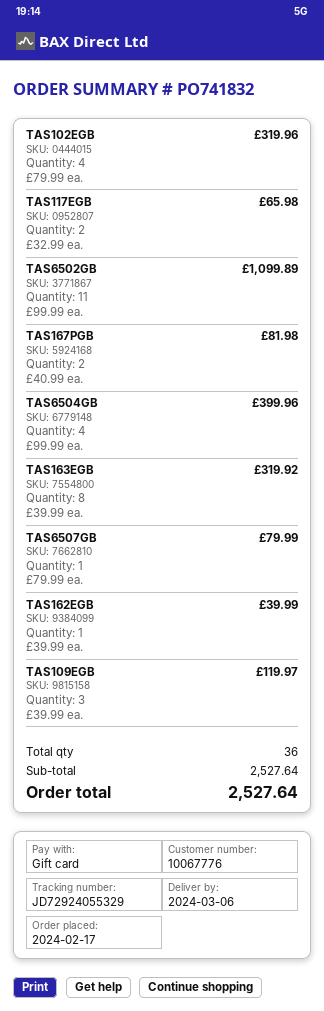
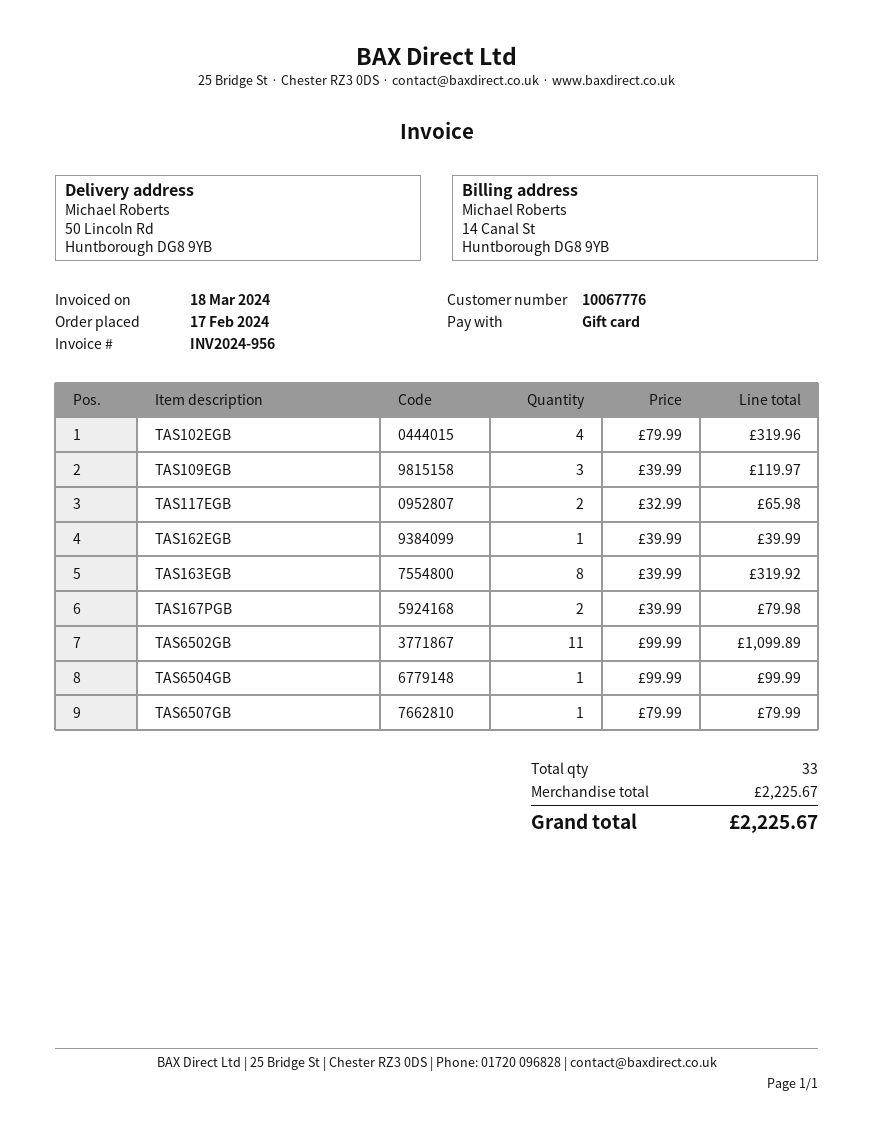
TAS167PGB: 2 x 40.99 = 81.98 -> 2 x 39.99 = 79.98
TAS6504GB: 4 x 99.99 = 399.96 -> 1 x 99.99 = 99.99
total quantity: 36 -> 33
subtotal: 2527.64 -> 2225.67
total: 2527.64 -> 2225.67

